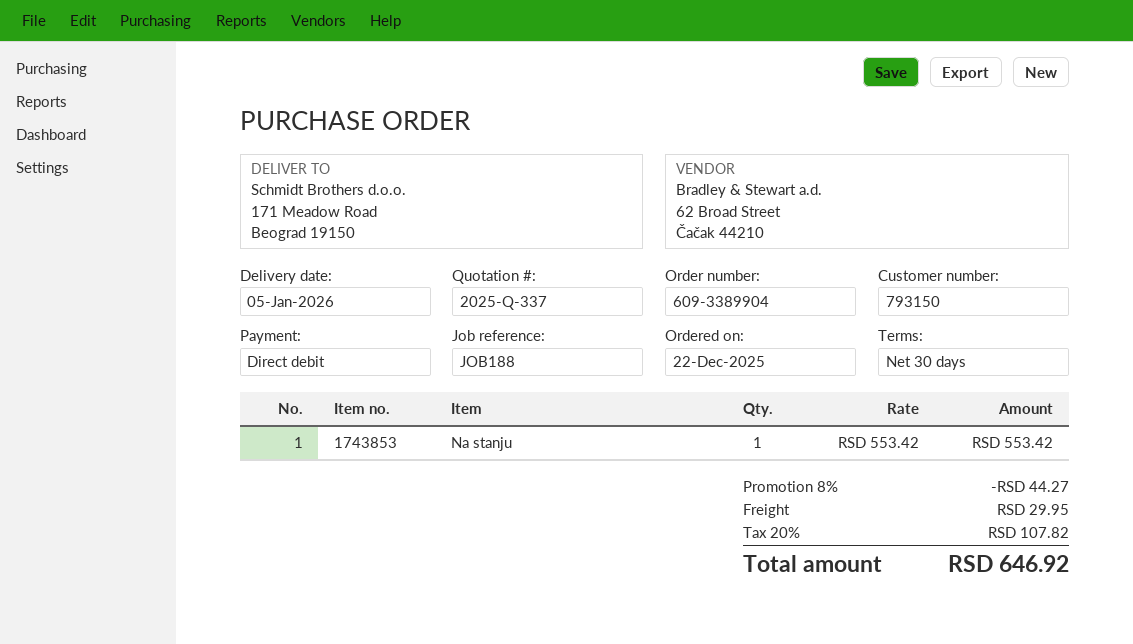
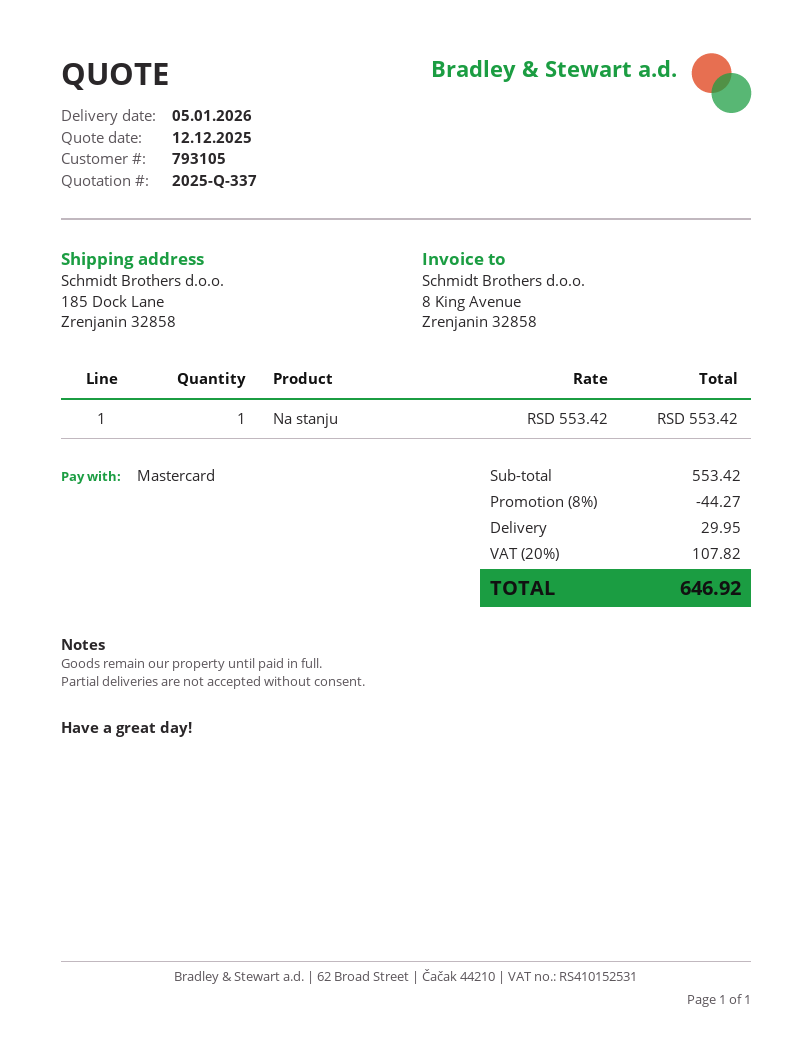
customer number: 793150 -> 793105
payment method: direct debit -> Mastercard
ship to: 171 Meadow Road, Beograd 19150 -> 185 Dock Lane, Zrenjanin 32858

